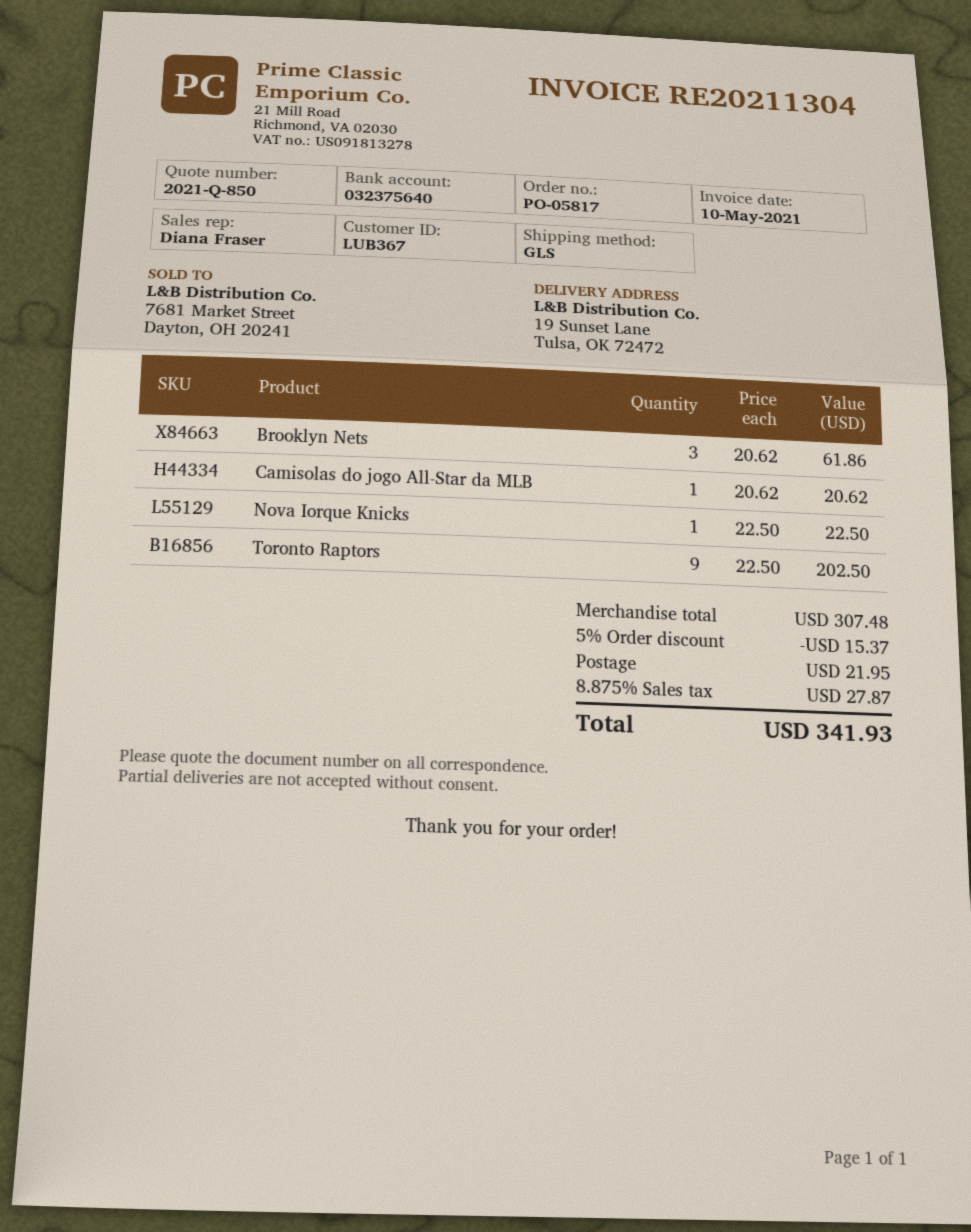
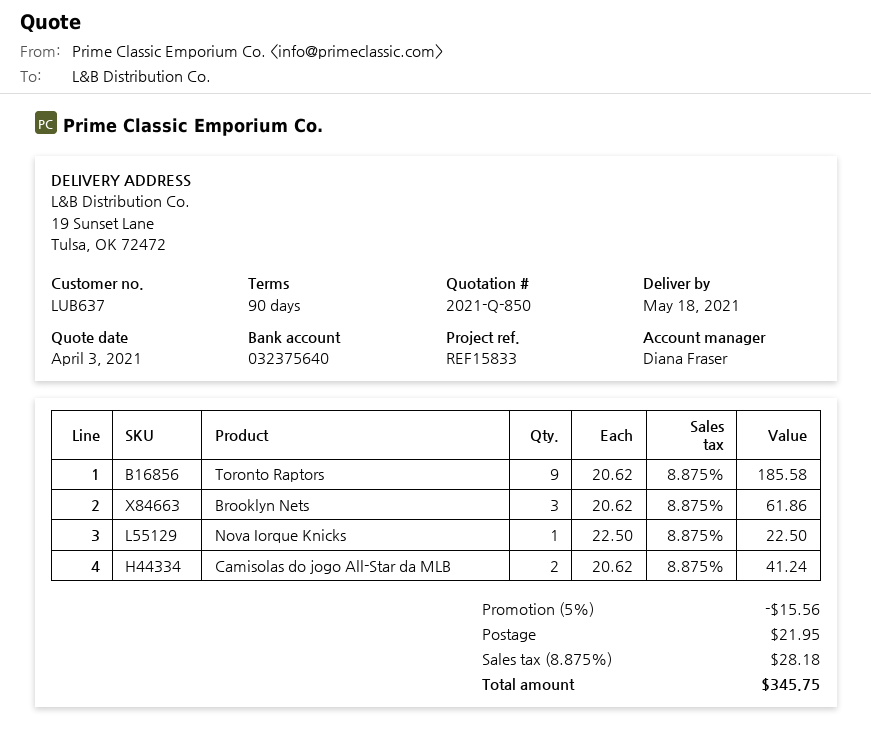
customer number: LUB367 -> LUB637
Camisolas do jogo All-Star da MLB: 1 x 20.62 = 20.62 -> 2 x 20.62 = 41.24
Toronto Raptors: 9 x 22.50 = 202.50 -> 9 x 20.62 = 185.58
discount: 5% = 15.37 -> 5% = 15.56
tax: 8.875% = 27.87 -> 8.875% = 28.18
total: 341.93 -> 345.75

